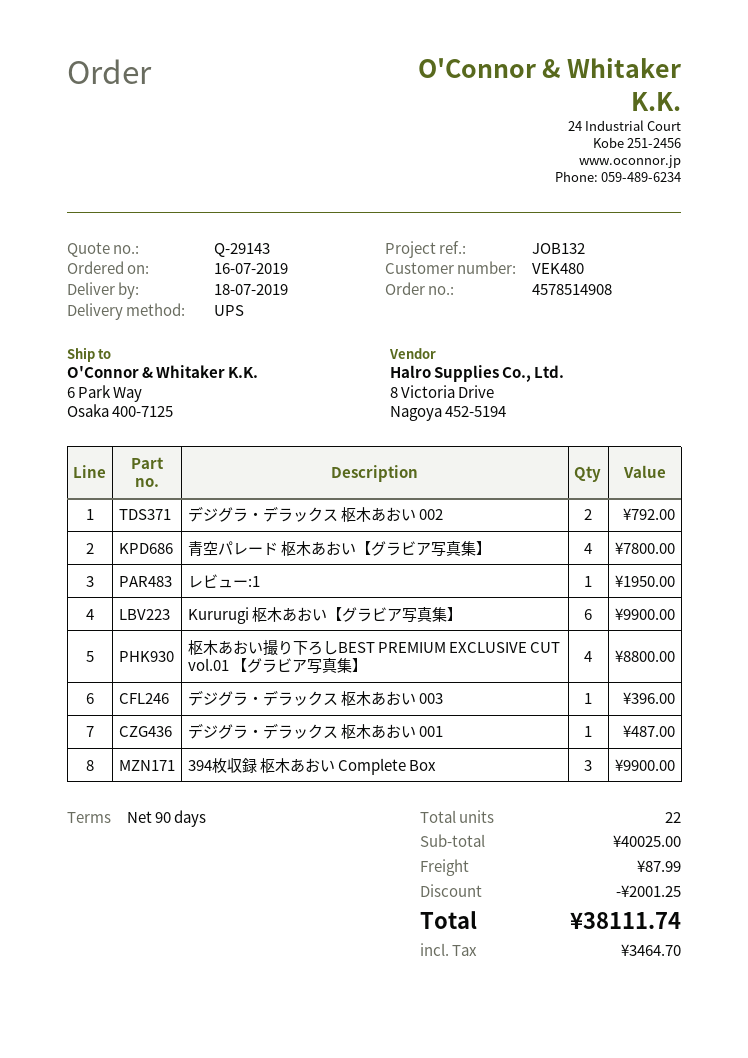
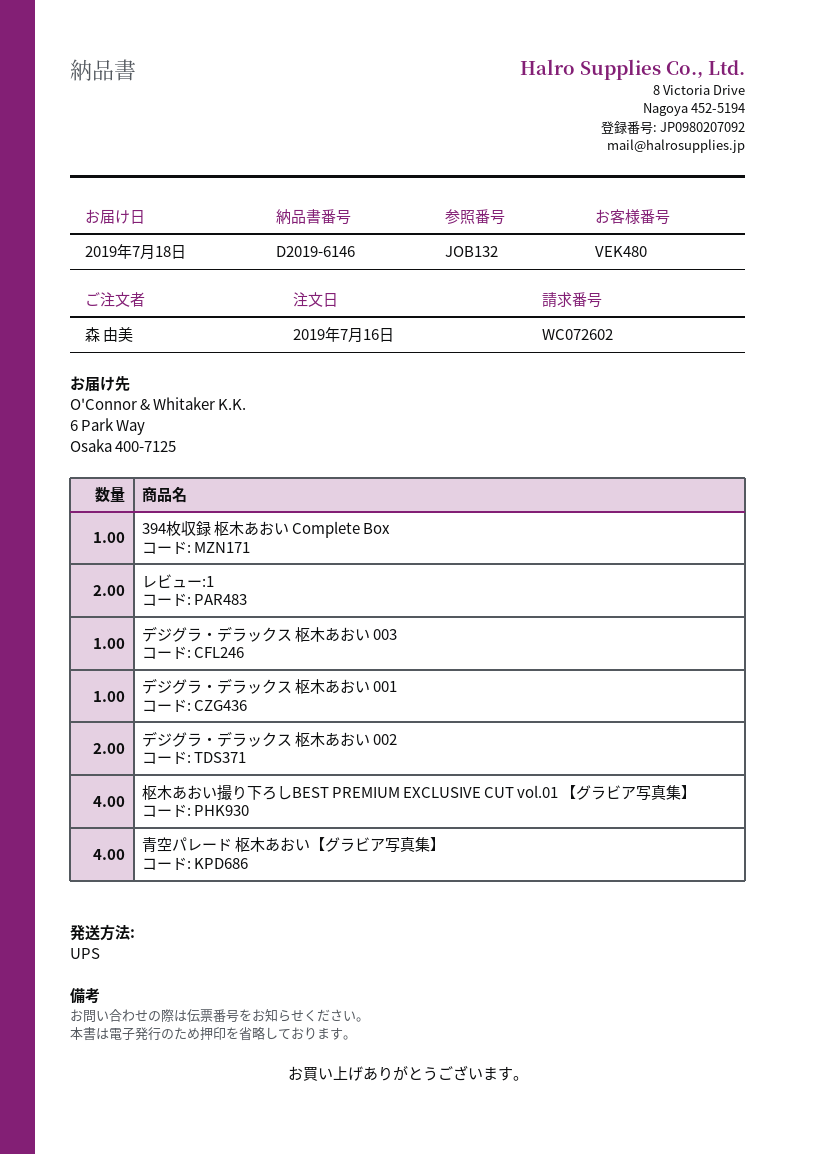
レビュー:1: 1 -> 2
Kururugi 枢木あおい【グラビア写真集】: 6 -> none
394枚収録 枢木あおい Complete Box: 3 -> 1

